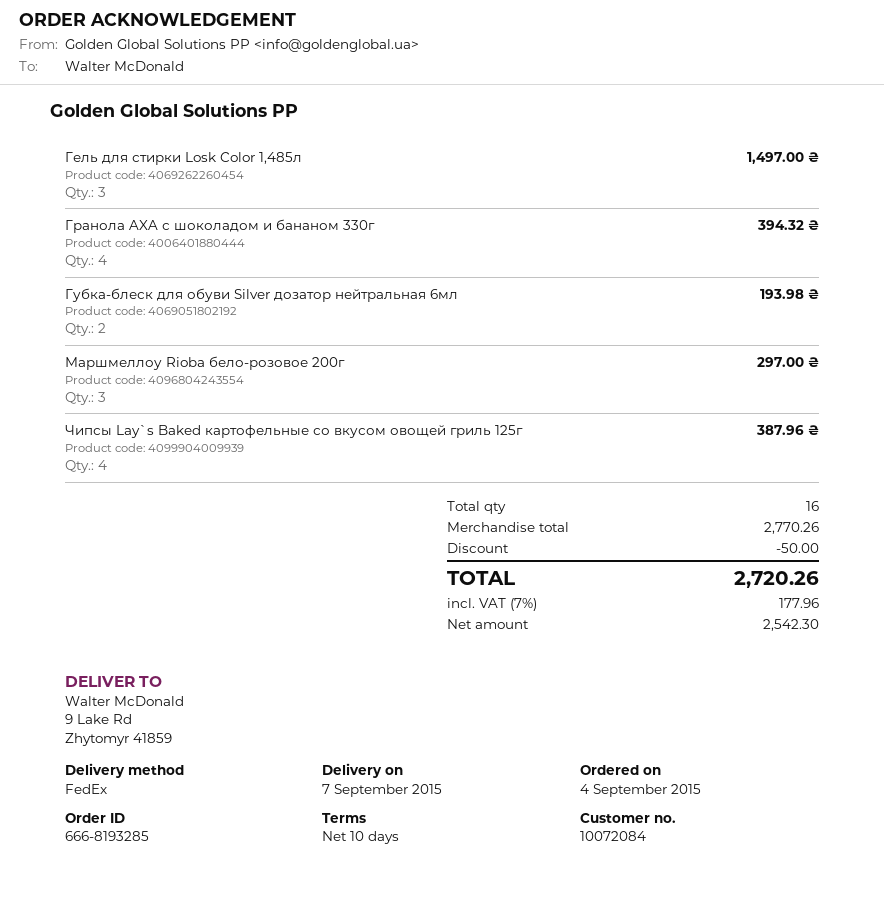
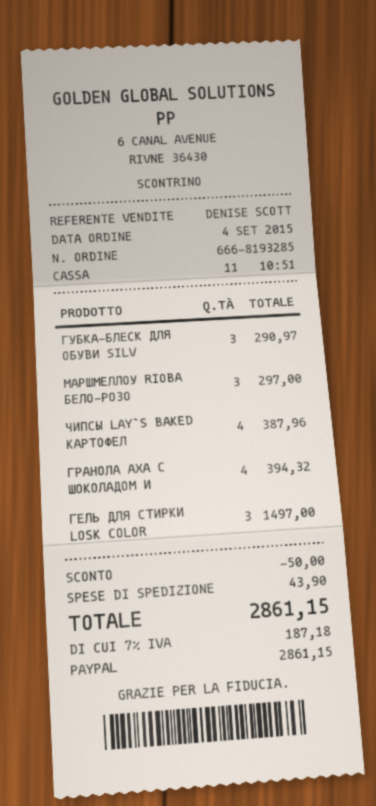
Губка-блеск для обуви Silver дозатор нейтральная 6мл: 2 for 193.98 -> 3 for 290.97
shipping: none -> 43.90
tax: 7% = 177.96 -> 7% = 187.18
total: 2720.26 -> 2861.15

